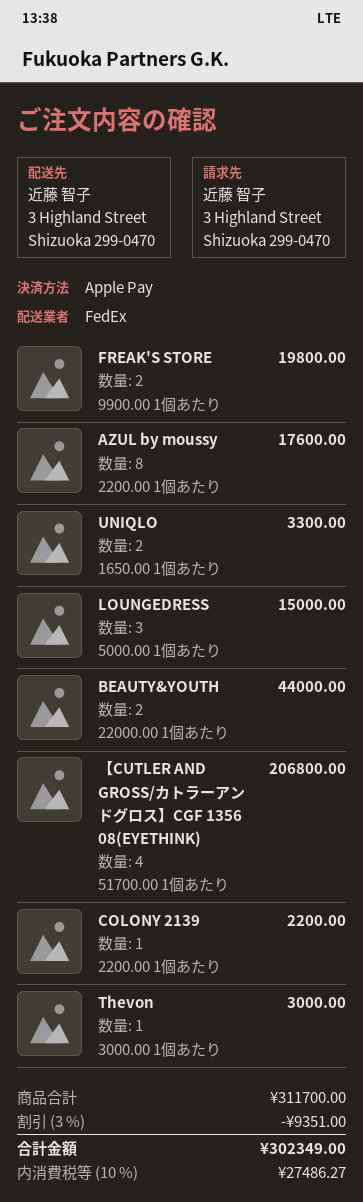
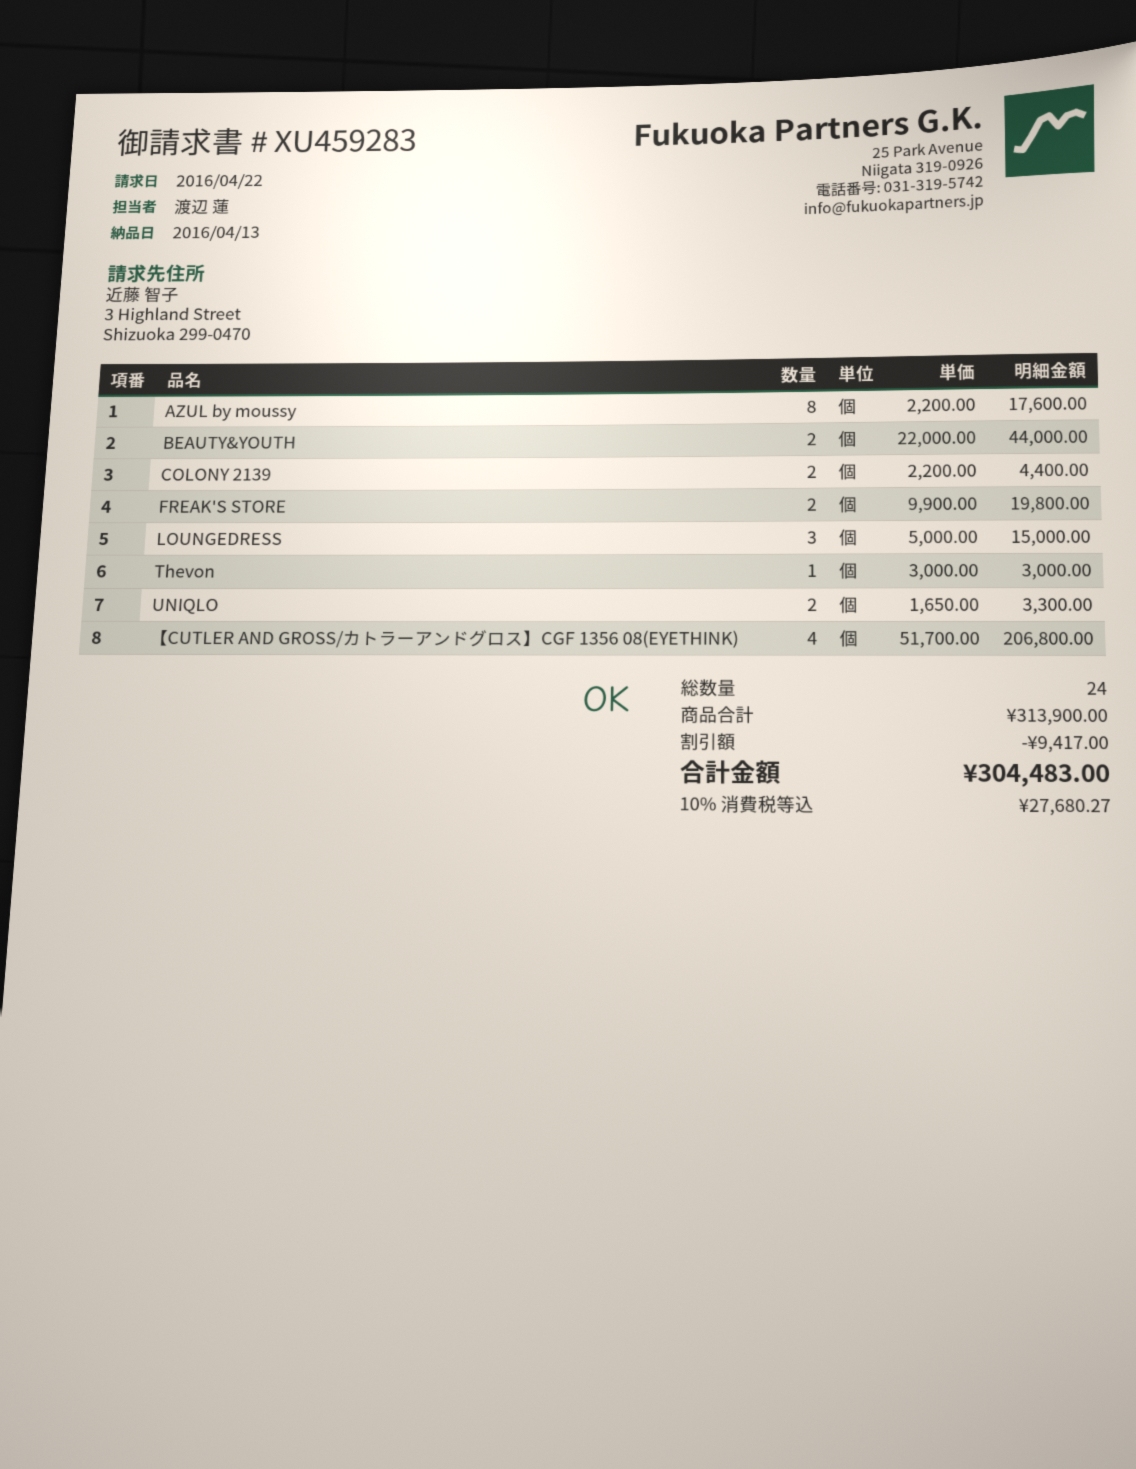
COLONY 2139: 1 x 2200.00 = 2200.00 -> 2 x 2200.00 = 4400.00
subtotal: 311700.00 -> 313900.00
discount: 9351.00 -> 9417.00
tax: 10% = 27486.27 -> 10% = 27680.27
total: 302349.00 -> 304483.00

